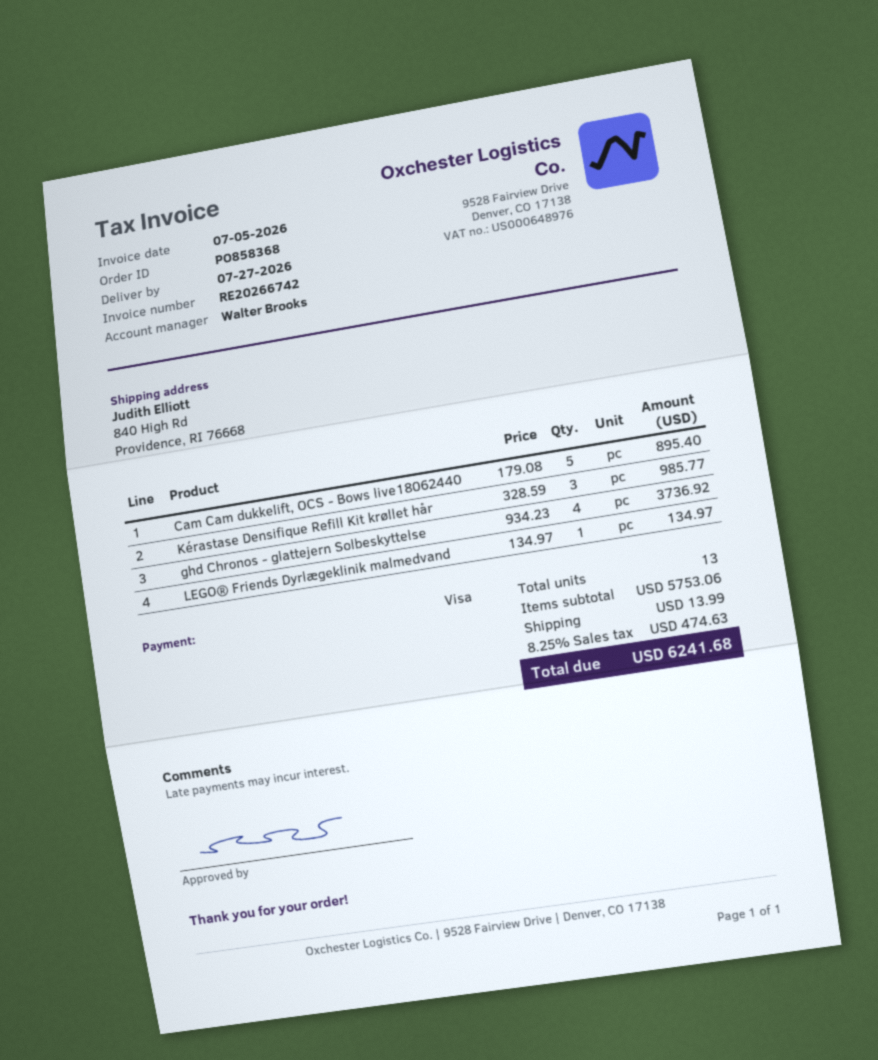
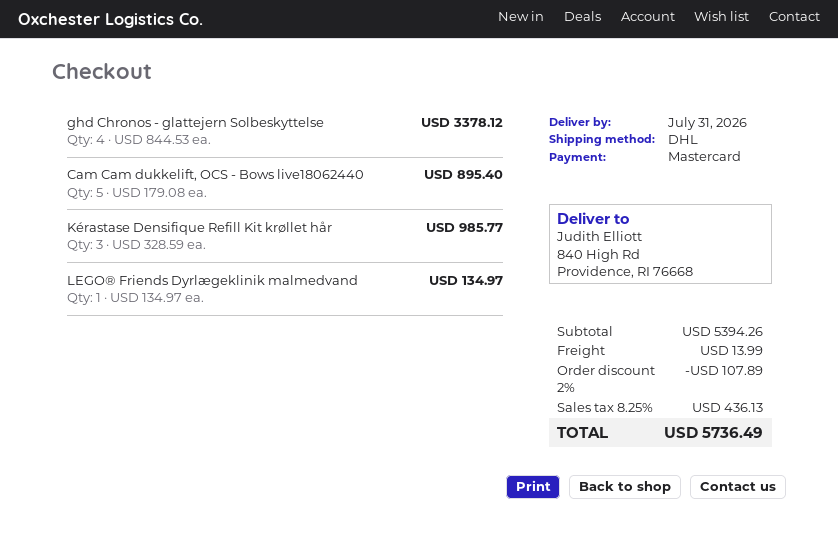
delivery date: 2026-07-27 -> 2026-07-31
payment method: Visa -> Mastercard
ghd Chronos - glattejern Solbeskyttelse: 4 x 934.23 = 3736.92 -> 4 x 844.53 = 3378.12
subtotal: 5753.06 -> 5394.26
discount: none -> 2% = 107.89
tax: 8.25% = 474.63 -> 8.25% = 436.13
total: 6241.68 -> 5736.49

